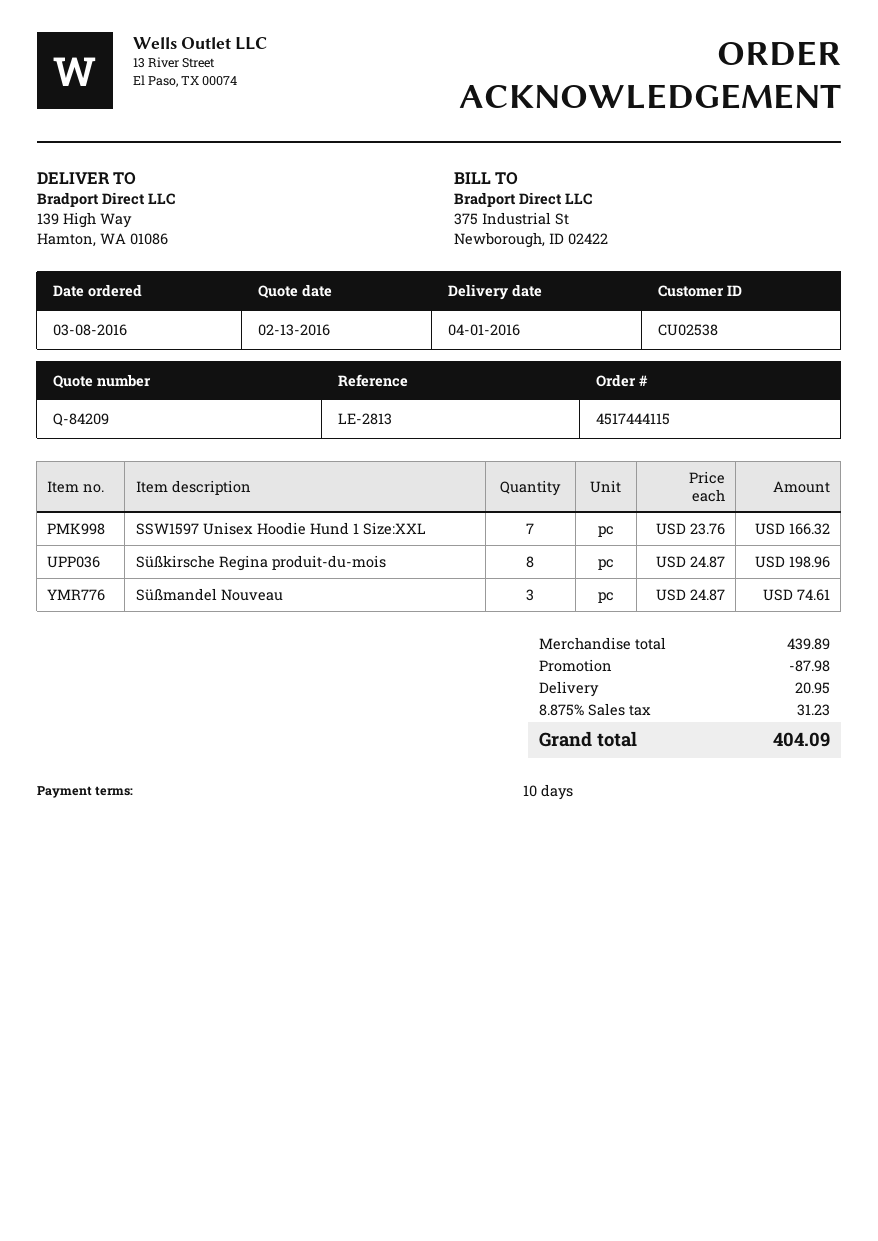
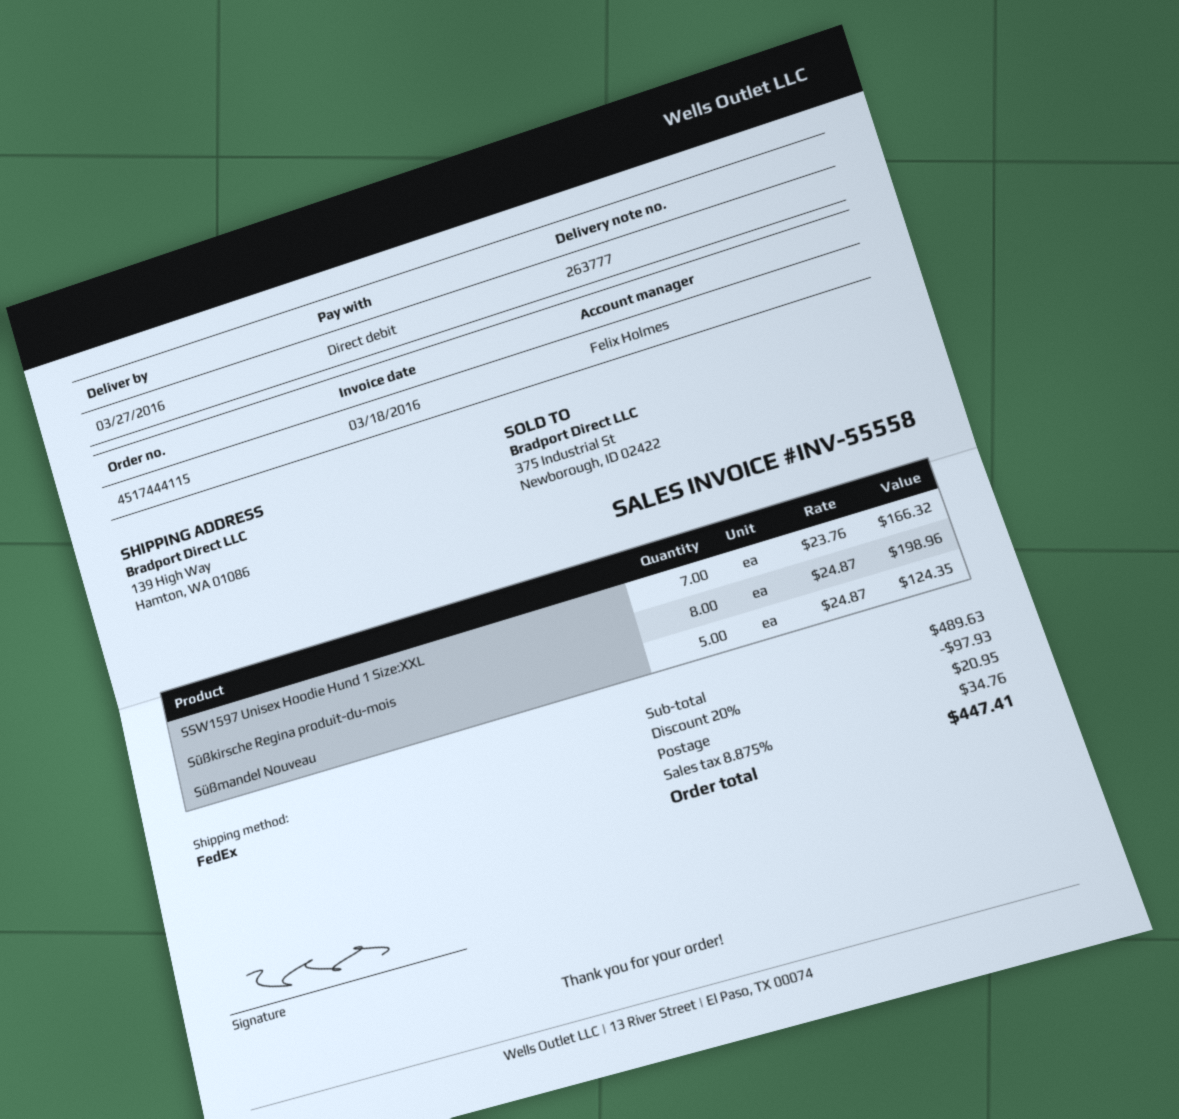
delivery date: 2016-04-01 -> 2016-03-27
Süßmandel Nouveau: 3 x 24.87 = 74.61 -> 5 x 24.87 = 124.35
subtotal: 439.89 -> 489.63
discount: 87.98 -> 97.93
tax: 8.875% = 31.23 -> 8.875% = 34.76
total: 404.09 -> 447.41

